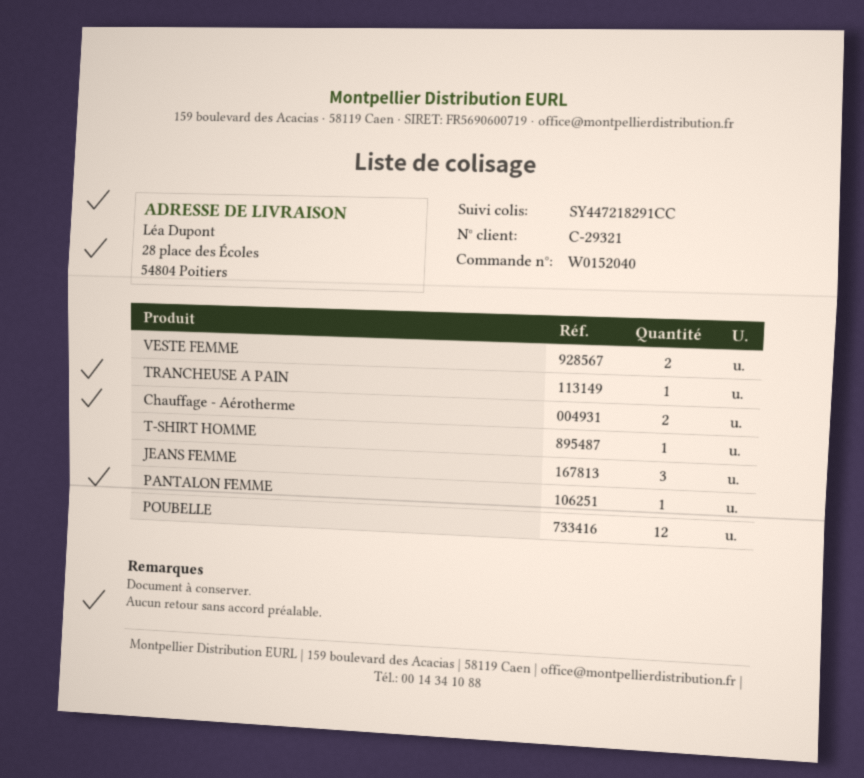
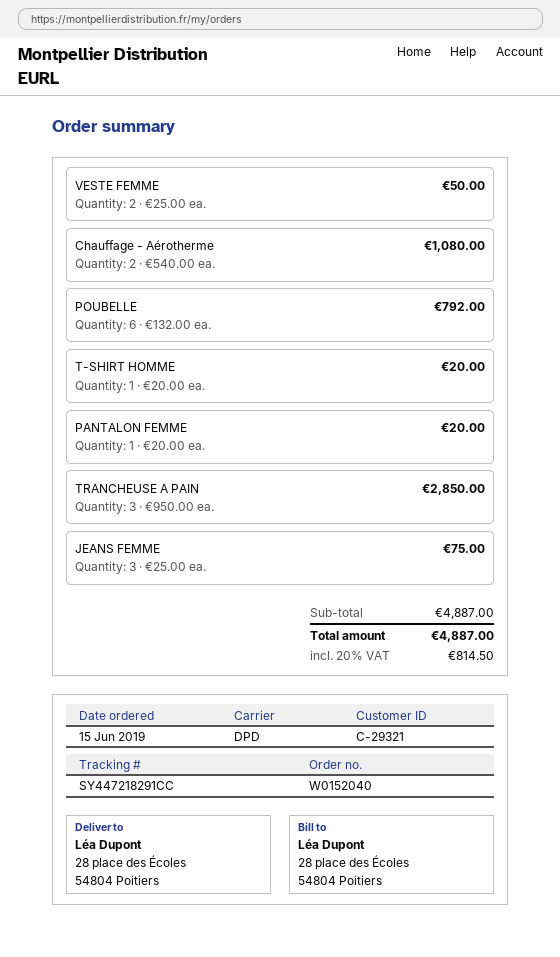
TRANCHEUSE A PAIN: 1 -> 3
POUBELLE: 12 -> 6

